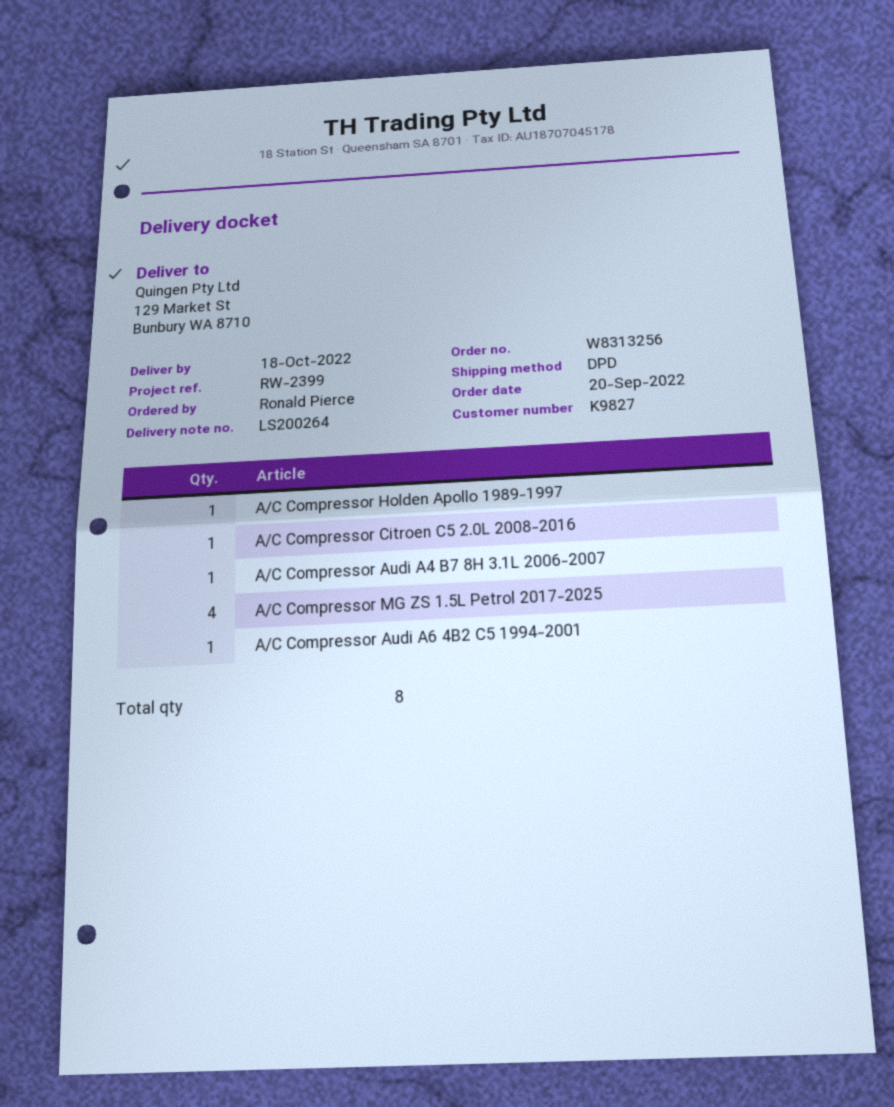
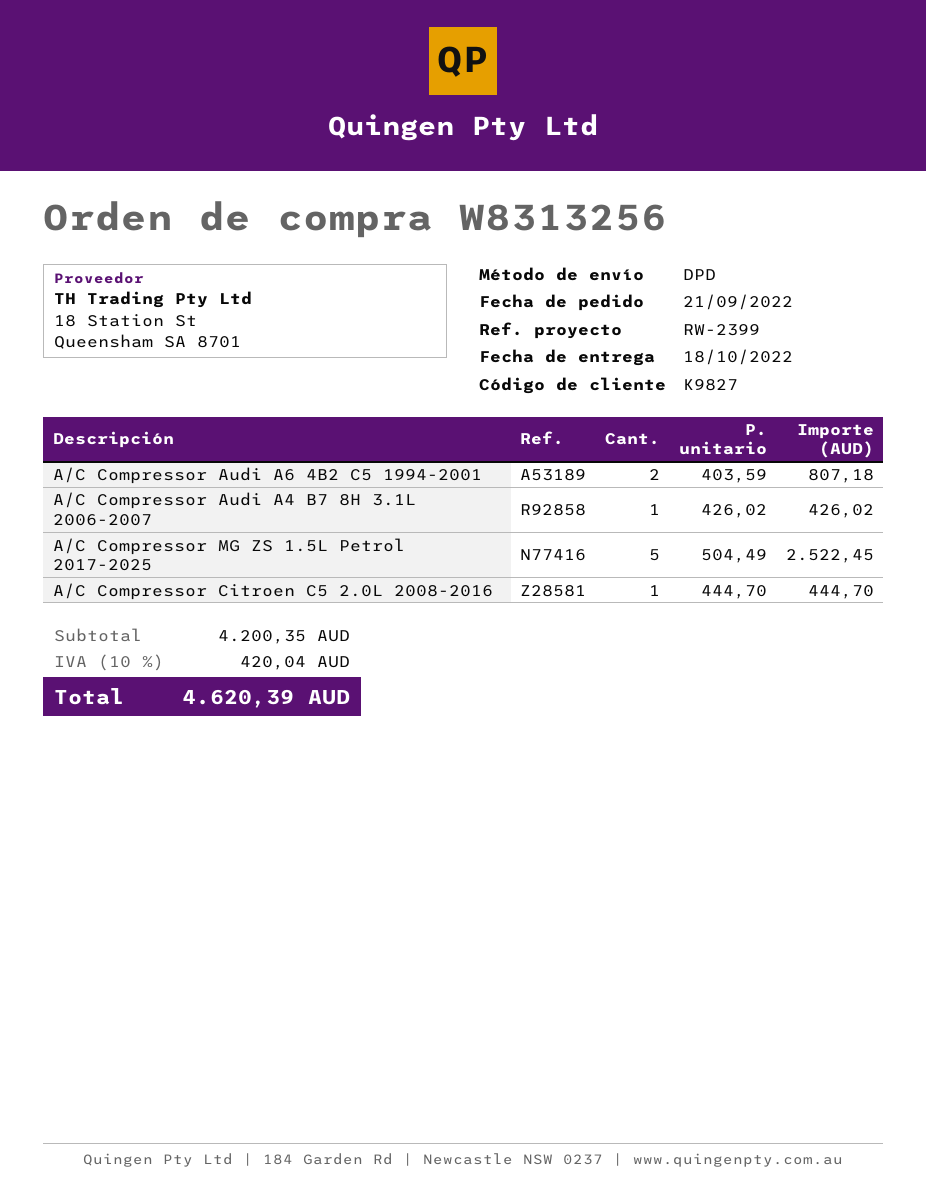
order date: 2022-09-20 -> 2022-09-21
A/C Compressor Holden Apollo 1989-1997: 1 -> none
A/C Compressor MG ZS 1.5L Petrol 2017-2025: 4 -> 5
A/C Compressor Audi A6 4B2 C5 1994-2001: 1 -> 2

